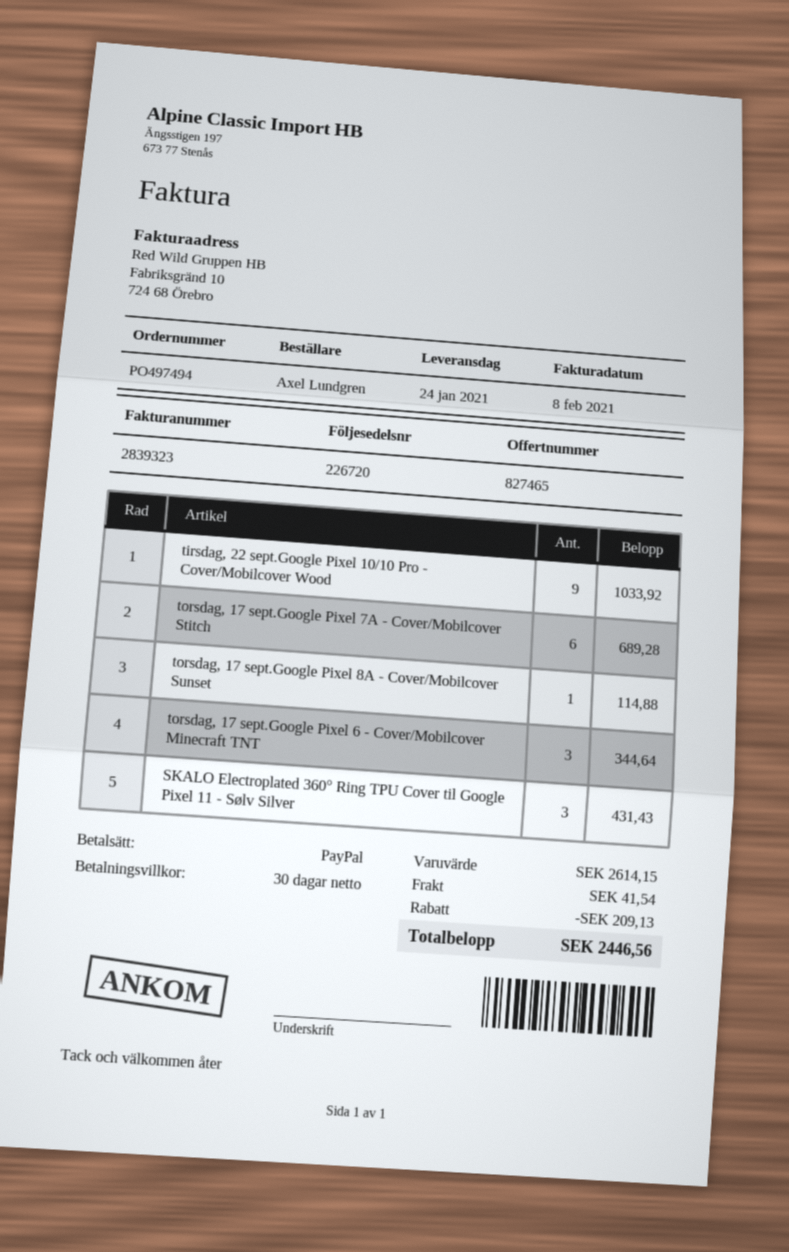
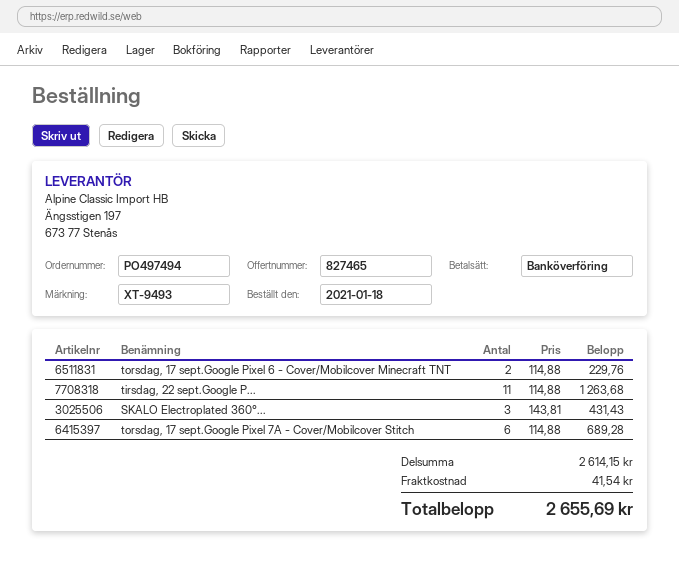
payment method: PayPal -> bank transfer
tirsdag, 22 sept.Google Pixel 10/10 Pro - Cover/Mobilcover Wood: 9 for 1033.92 -> 11 for 1263.68
torsdag, 17 sept.Google Pixel 8A - Cover/Mobilcover Sunset: 1 for 114.88 -> none
torsdag, 17 sept.Google Pixel 6 - Cover/Mobilcover Minecraft TNT: 3 for 344.64 -> 2 for 229.76
discount: 209.13 -> none
total: 2446.56 -> 2655.69

